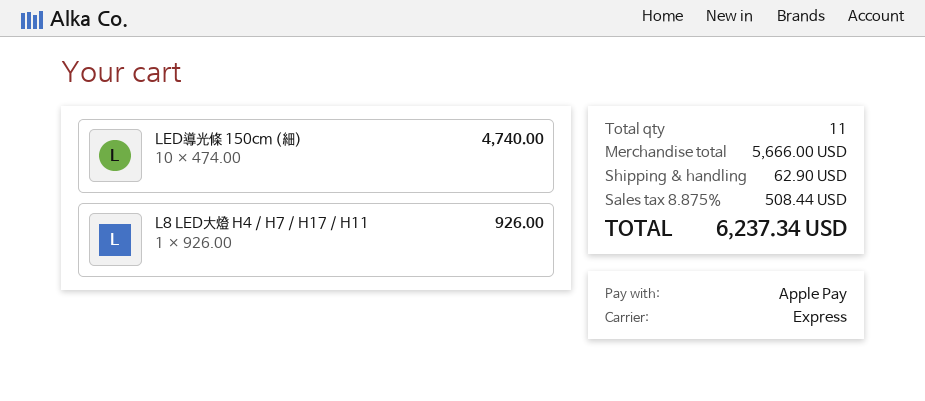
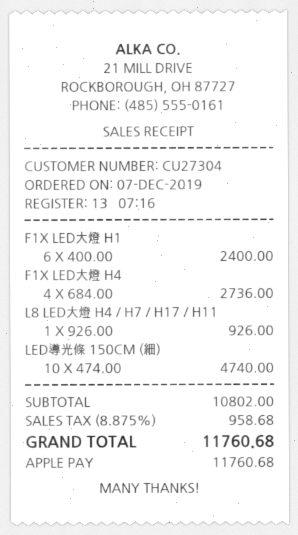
F1X LED大燈 H1: none -> 6 x 400.00 = 2400.00
F1X LED大燈 H4: none -> 4 x 684.00 = 2736.00
subtotal: 5666.00 -> 10802.00
shipping: 62.90 -> none
tax: 8.875% = 508.44 -> 8.875% = 958.68
total: 6237.34 -> 11760.68

